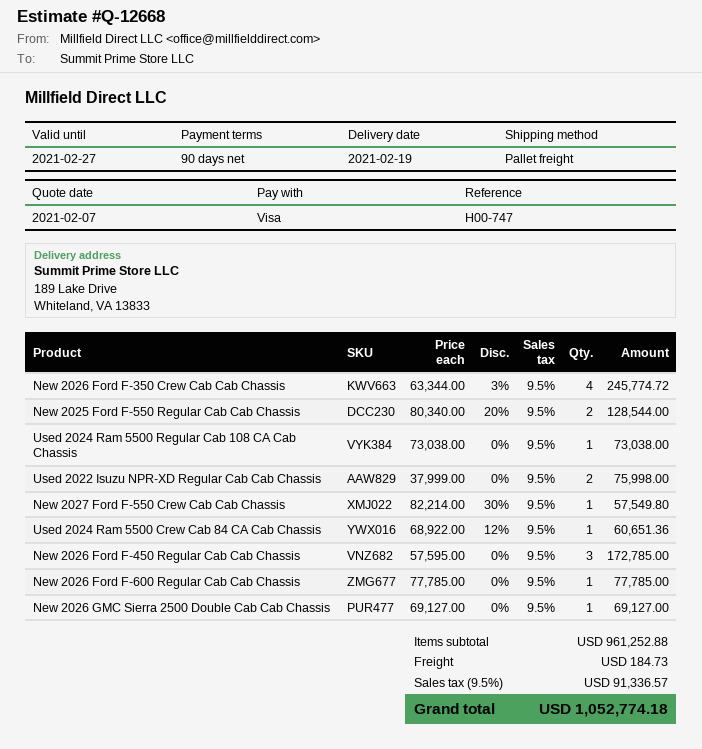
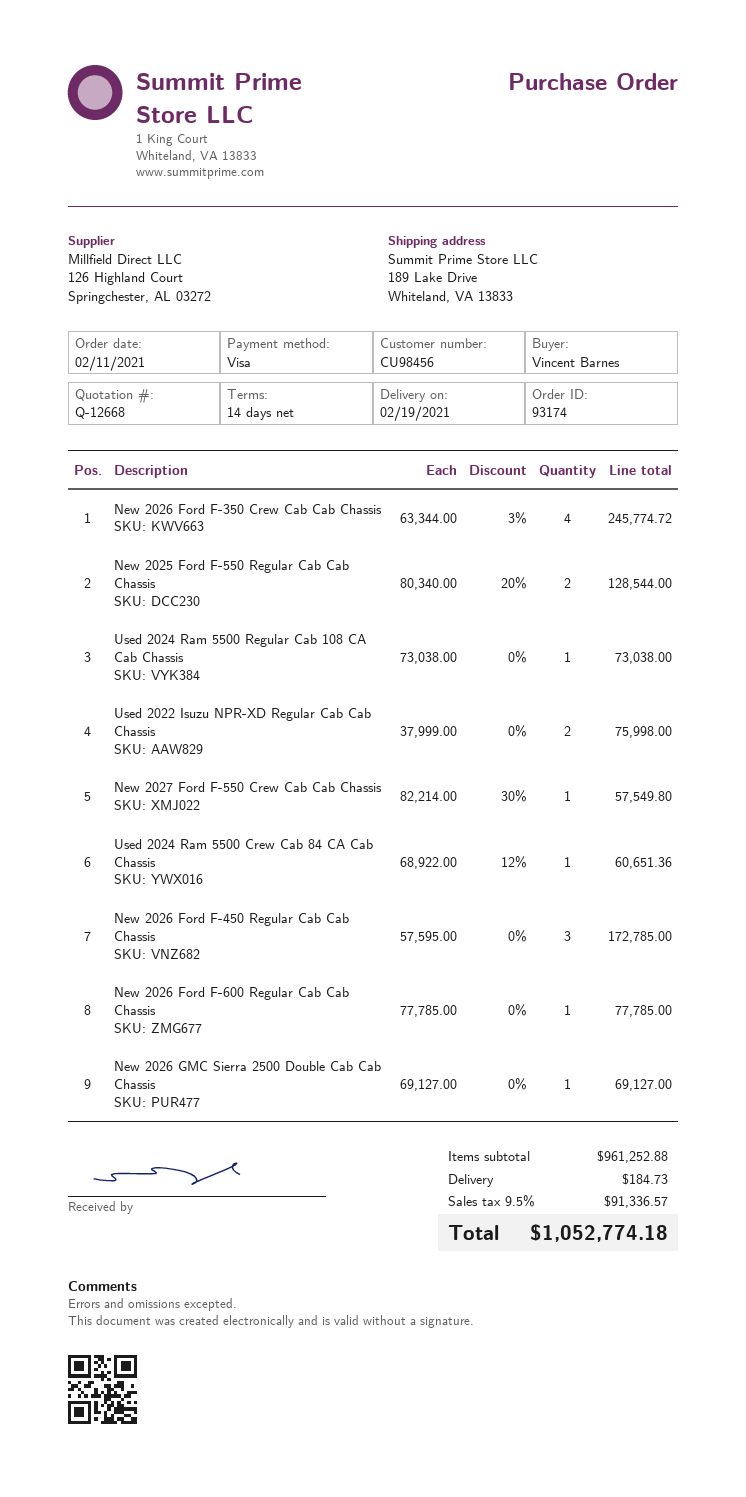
payment terms: 90 days -> 14 days

